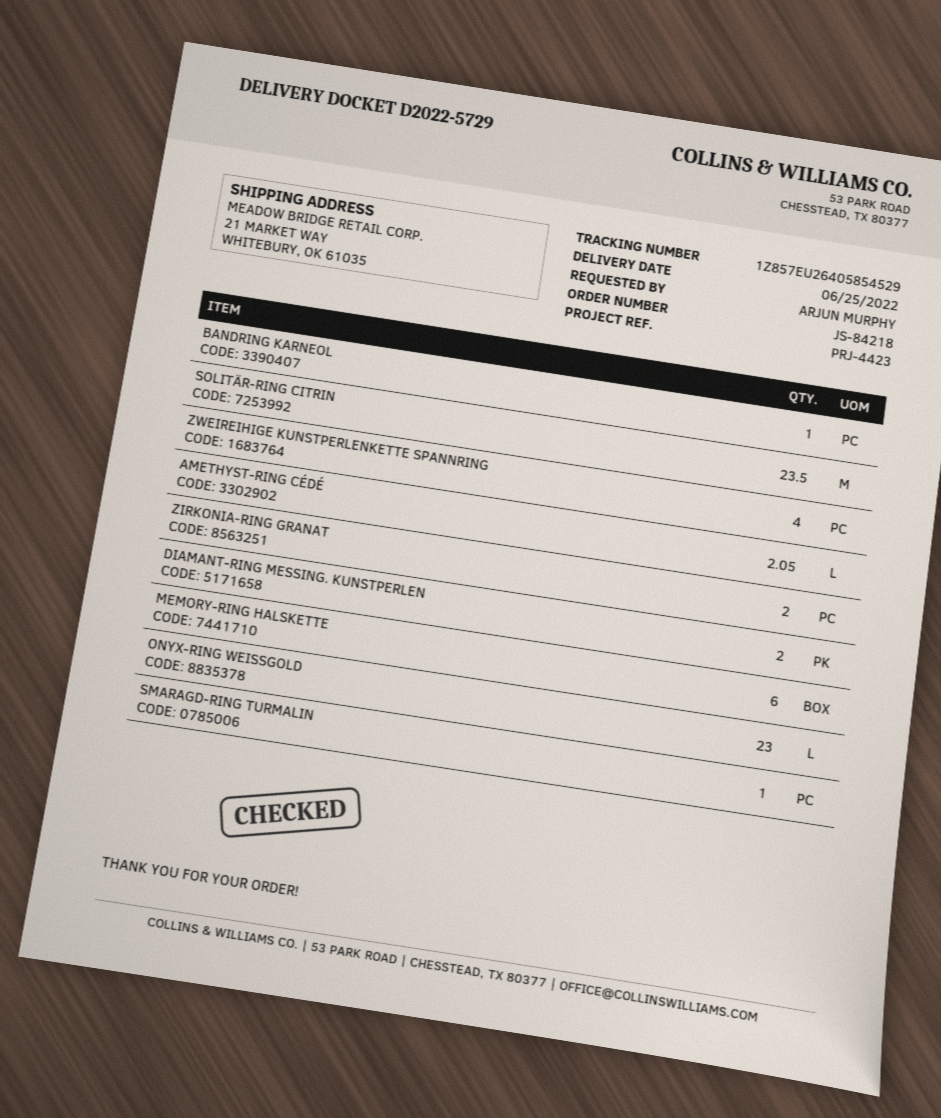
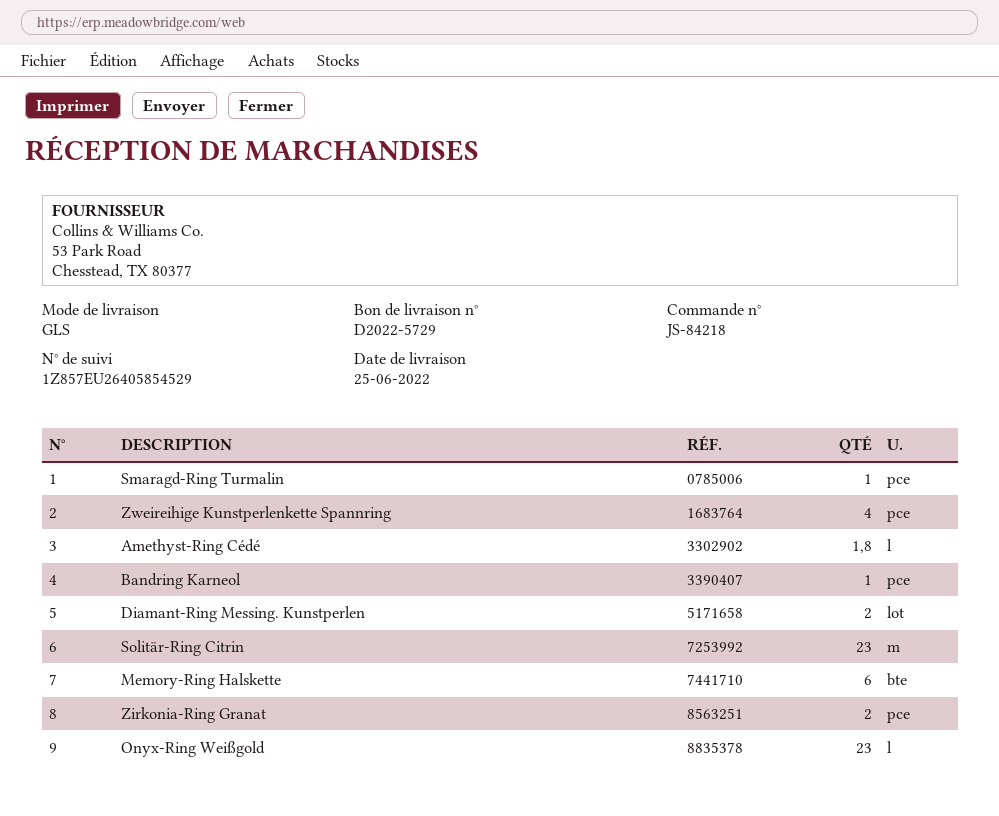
SOLITÄR-RING CITRIN: 23.5 -> 23
AMETHYST-RING CÉDÉ: 2.05 -> 1.8

